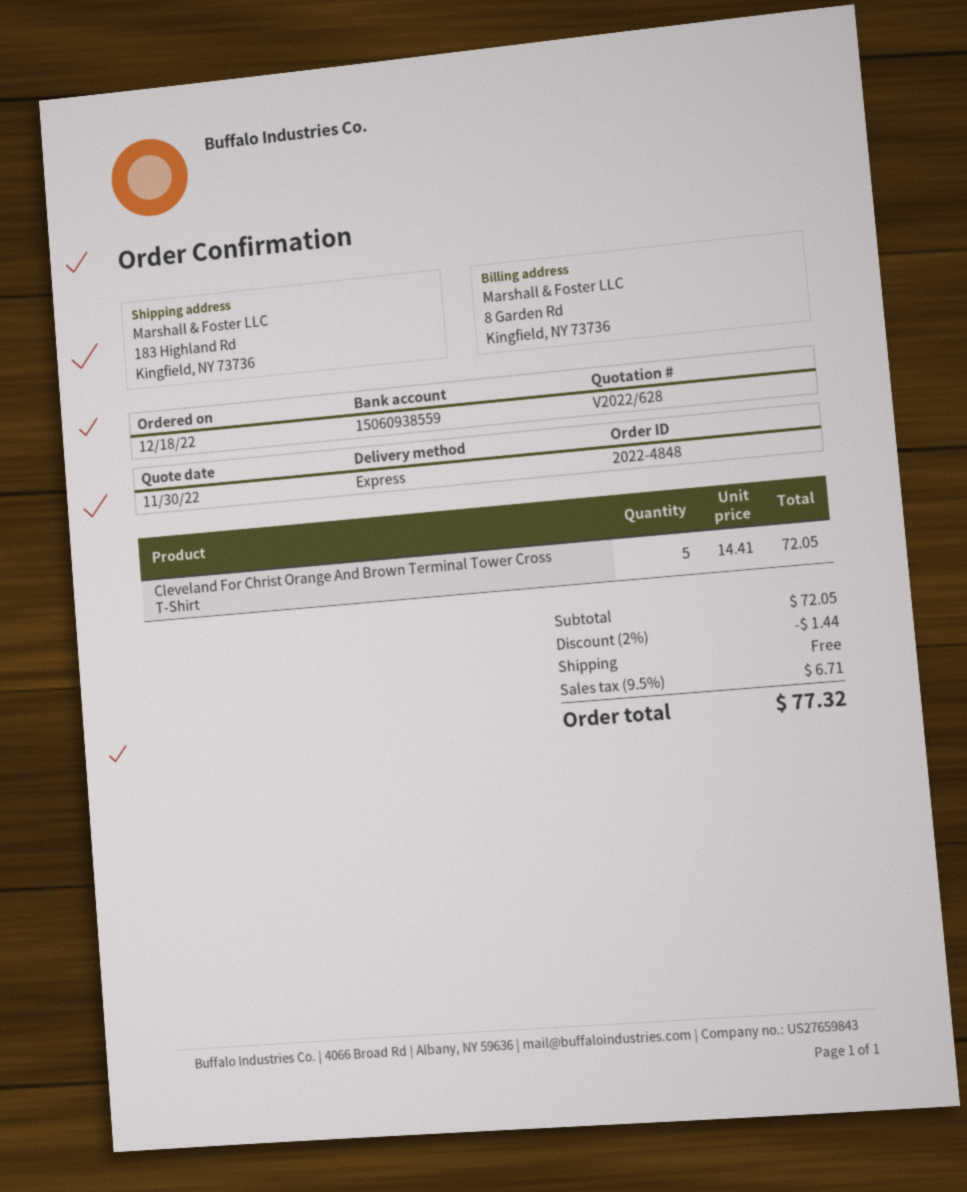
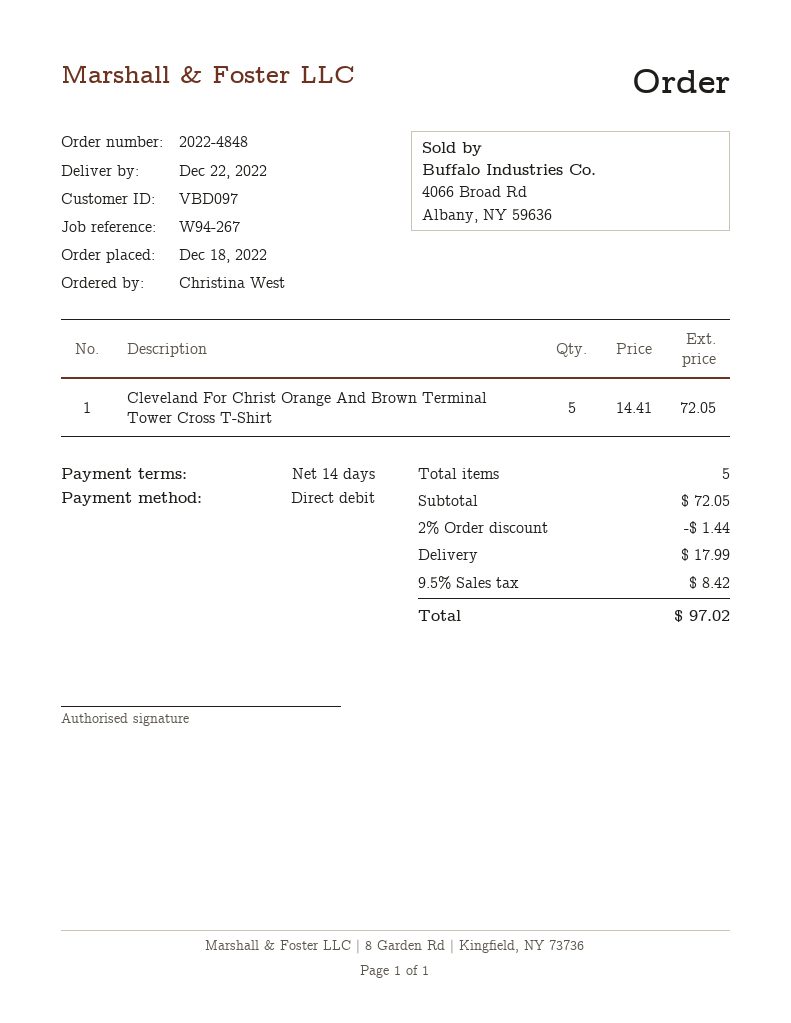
shipping: 0.00 -> 17.99
tax: 9.5% = 6.71 -> 9.5% = 8.42
total: 77.32 -> 97.02

